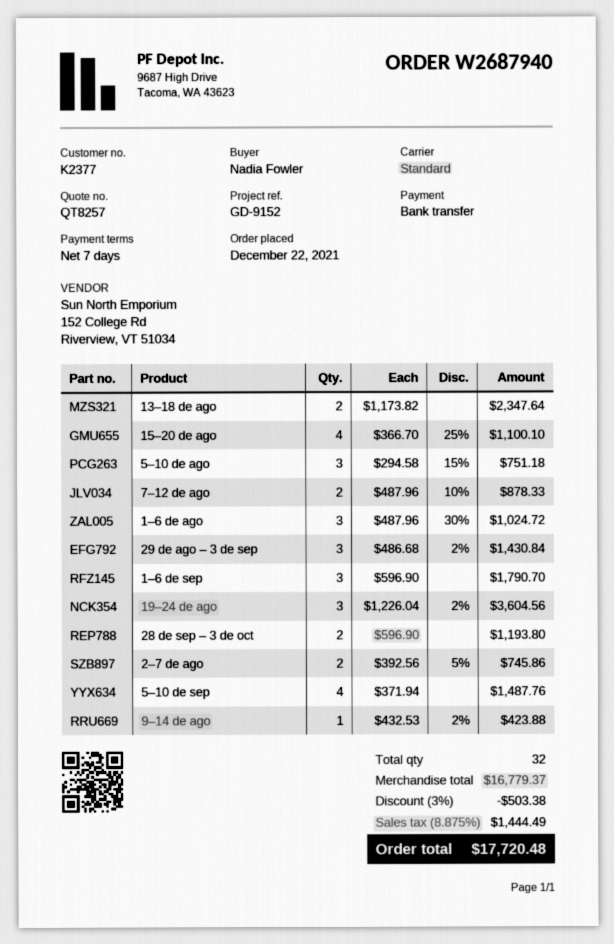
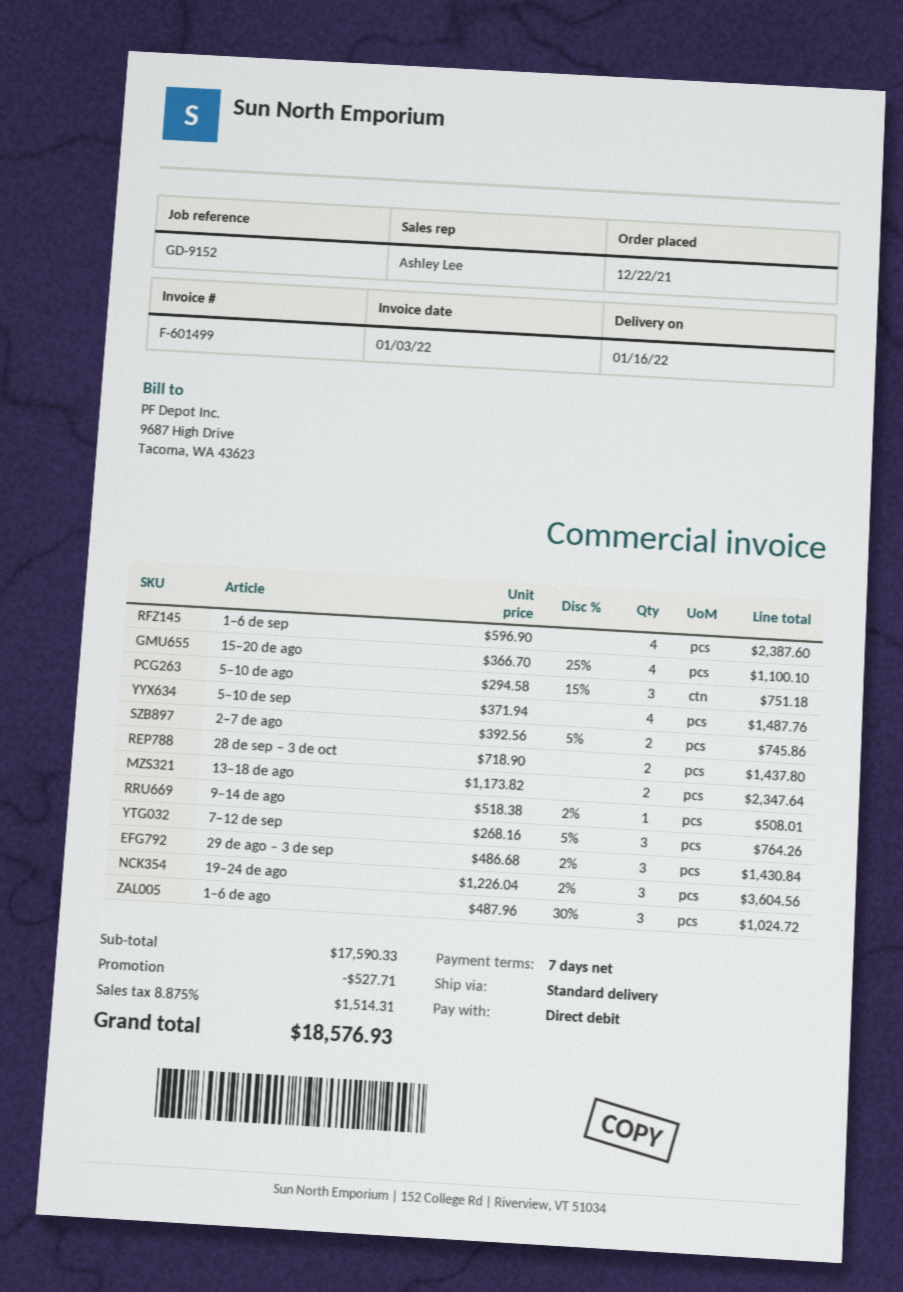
payment method: bank transfer -> direct debit
7–12 de ago: 2 x 487.96 - 10% = 878.33 -> none
1–6 de sep: 3 x 596.90 = 1790.70 -> 4 x 596.90 = 2387.60
28 de sep – 3 de oct: 2 x 596.90 = 1193.80 -> 2 x 718.90 = 1437.80
9–14 de ago: 1 x 432.53 - 2% = 423.88 -> 1 x 518.38 - 2% = 508.01
7–12 de sep: none -> 3 x 268.16 - 5% = 764.26
subtotal: 16779.37 -> 17590.33
discount: 503.38 -> 527.71
tax: 8.875% = 1444.49 -> 8.875% = 1514.31
total: 17720.48 -> 18576.93

